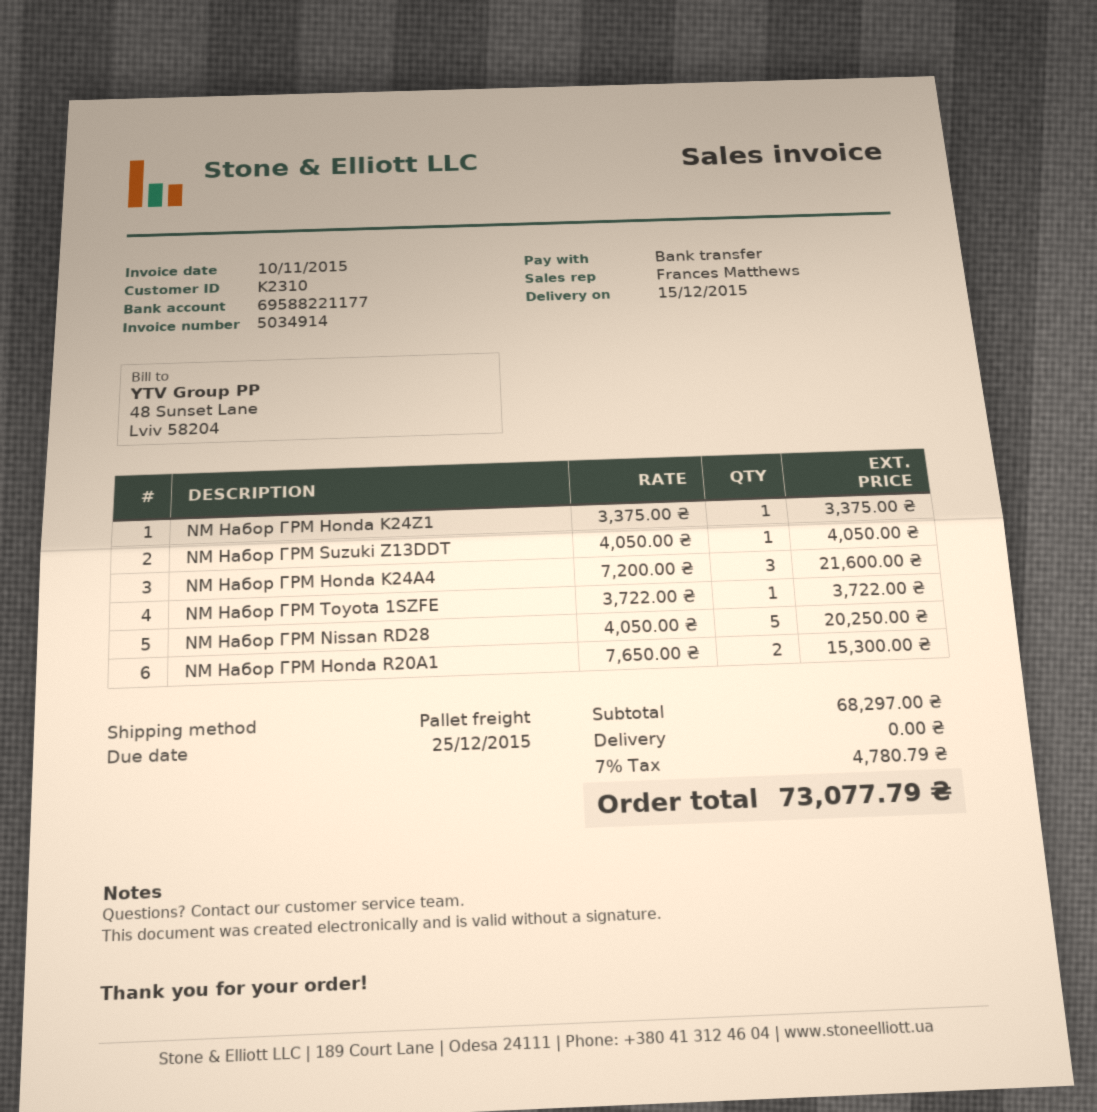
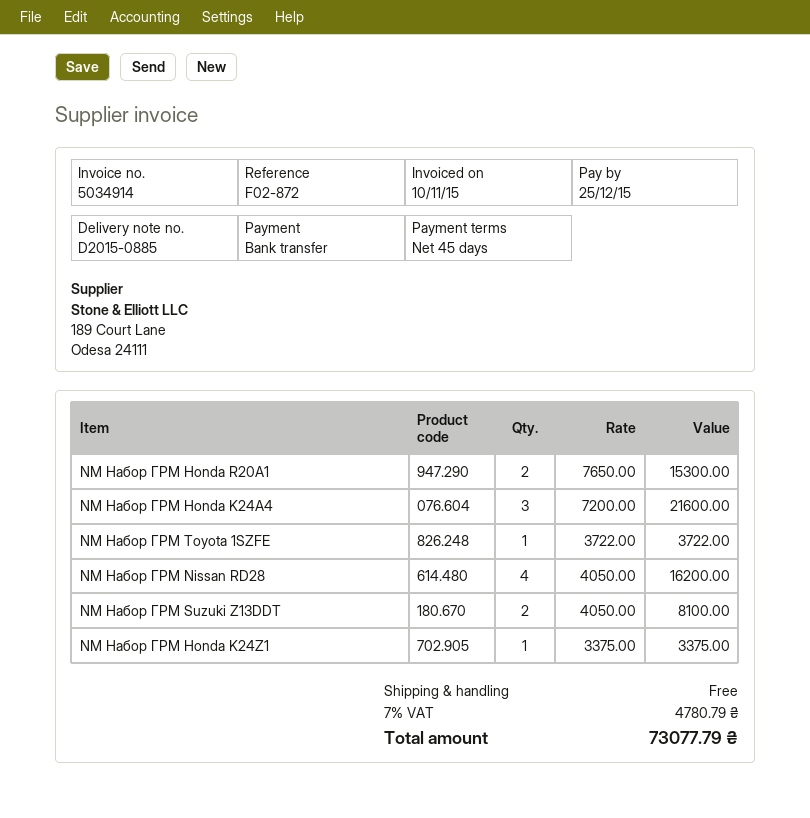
NM Набор ГРМ Suzuki Z13DDT: 1 x 4050.00 = 4050.00 -> 2 x 4050.00 = 8100.00
NM Набор ГРМ Nissan RD28: 5 x 4050.00 = 20250.00 -> 4 x 4050.00 = 16200.00

